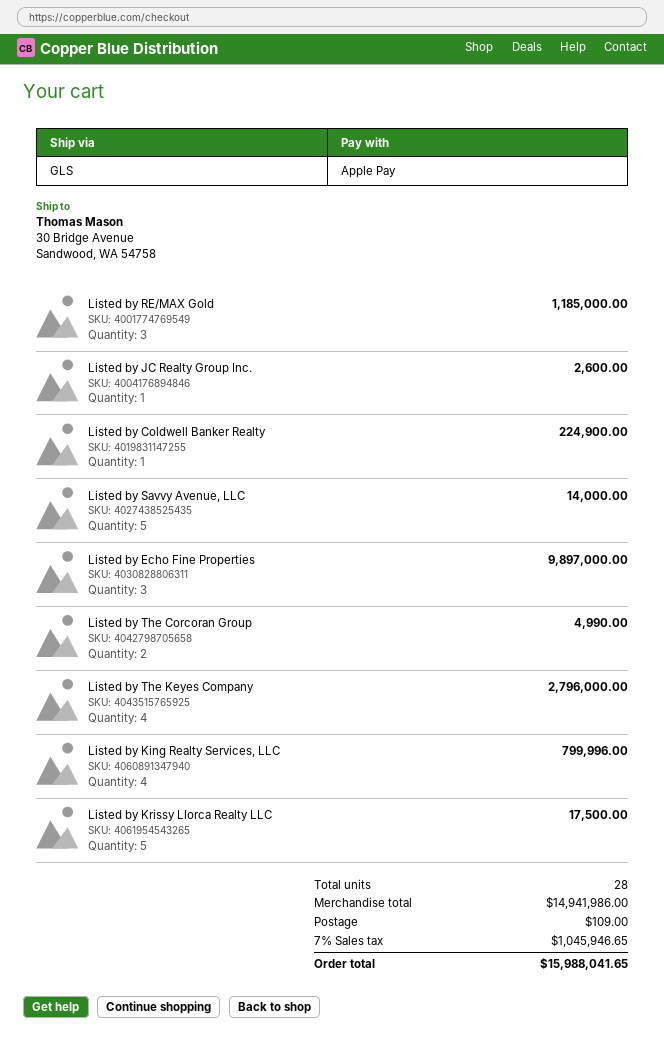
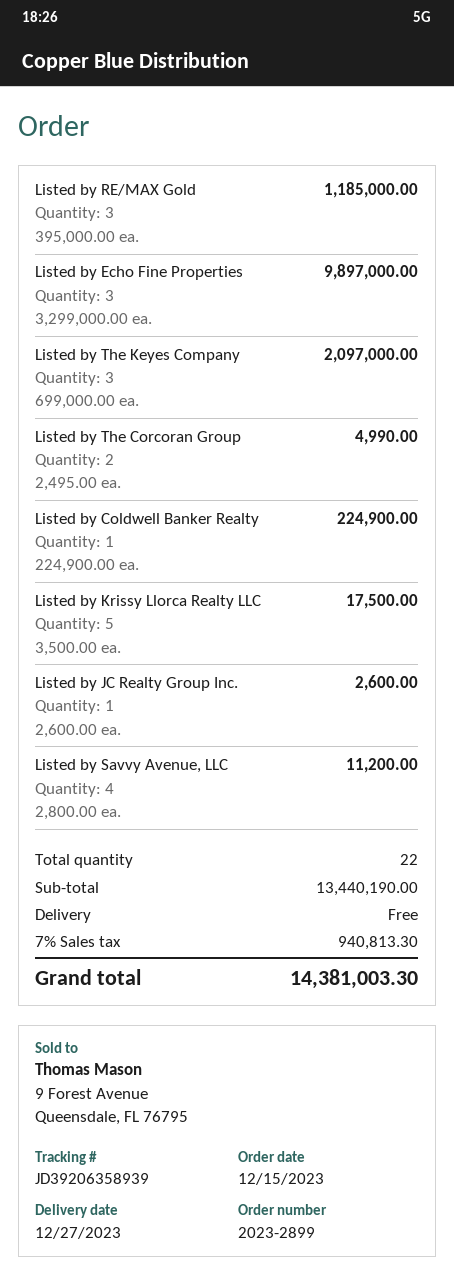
Listed by Savvy Avenue, LLC: 5 for 14000.00 -> 4 for 11200.00
Listed by The Keyes Company: 4 for 2796000.00 -> 3 for 2097000.00
Listed by King Realty Services, LLC: 4 for 799996.00 -> none
total quantity: 28 -> 22
subtotal: 14941986.00 -> 13440190.00
shipping: 109.00 -> 0.00
tax: 7% = 1045946.65 -> 7% = 940813.30
total: 15988041.65 -> 14381003.30

